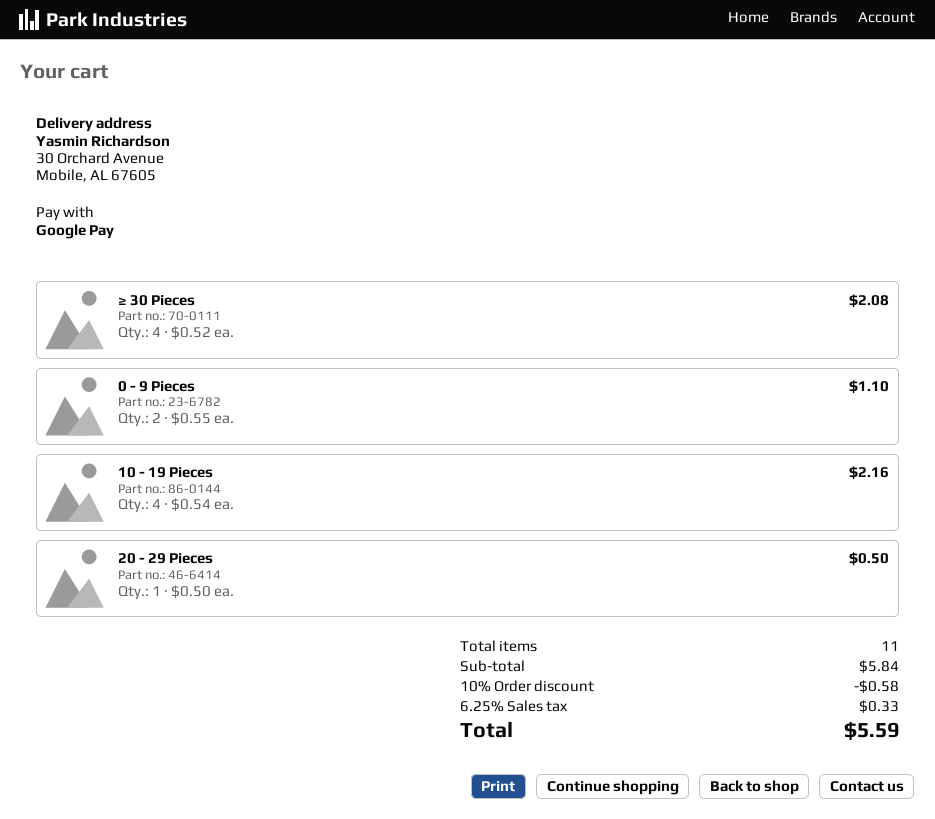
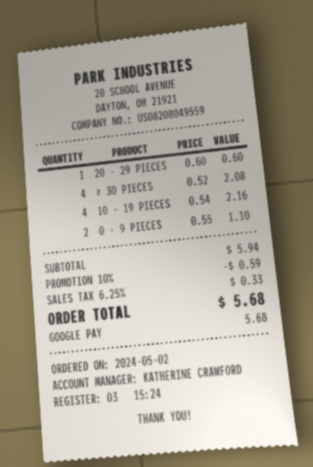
20 - 29 Pieces: 1 x 0.50 = 0.50 -> 1 x 0.60 = 0.60
subtotal: 5.84 -> 5.94
discount: 10% = 0.58 -> 10% = 0.59
total: 5.59 -> 5.68

